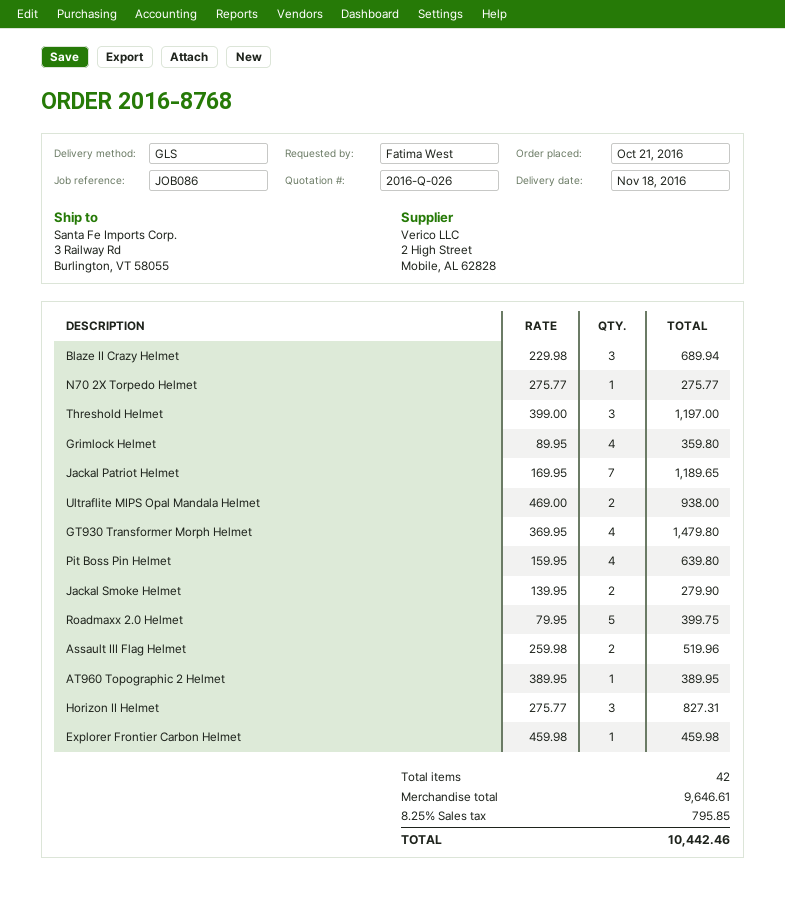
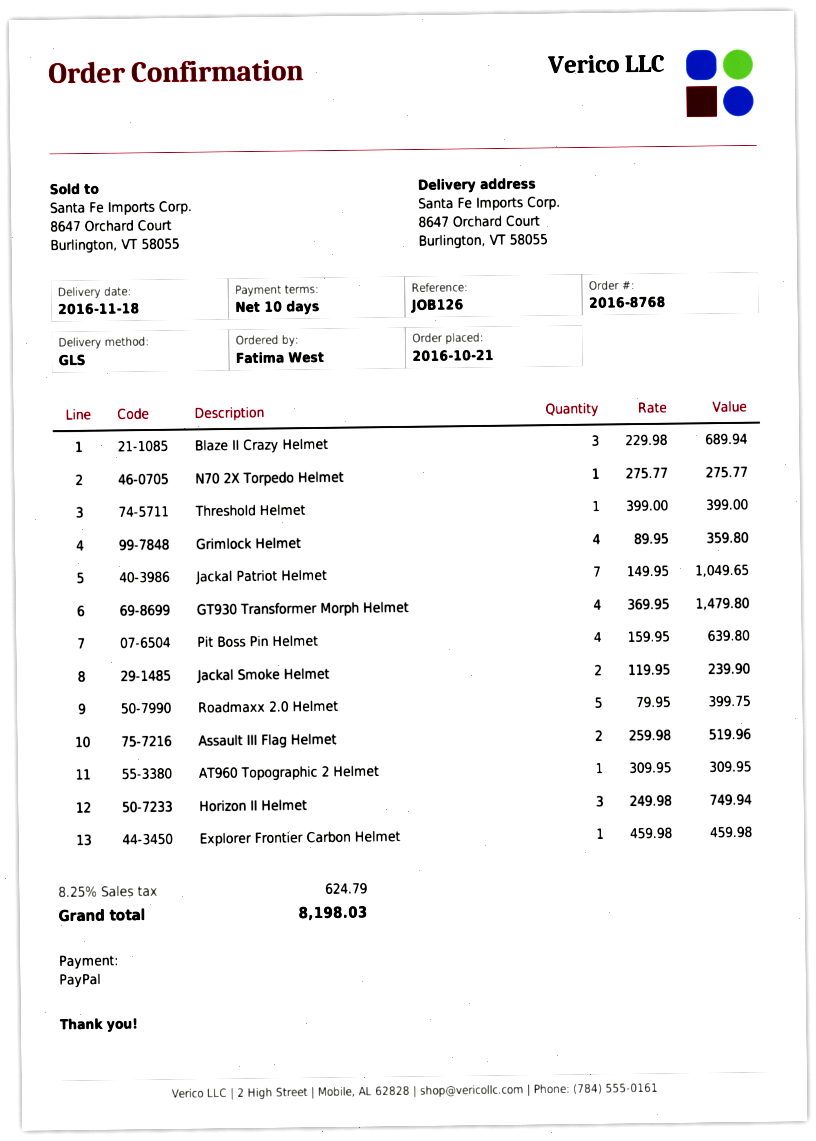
reference: JOB086 -> JOB126
ship to: 3 Railway Rd, Burlington, VT 58055 -> 8647 Orchard Court, Burlington, VT 58055
Threshold Helmet: 3 x 399.00 = 1197.00 -> 1 x 399.00 = 399.00
Jackal Patriot Helmet: 7 x 169.95 = 1189.65 -> 7 x 149.95 = 1049.65
Ultraflite MIPS Opal Mandala Helmet: 2 x 469.00 = 938.00 -> none
Jackal Smoke Helmet: 2 x 139.95 = 279.90 -> 2 x 119.95 = 239.90
AT960 Topographic 2 Helmet: 1 x 389.95 = 389.95 -> 1 x 309.95 = 309.95
Horizon II Helmet: 3 x 275.77 = 827.31 -> 3 x 249.98 = 749.94
tax: 8.25% = 795.85 -> 8.25% = 624.79
total: 10442.46 -> 8198.03

